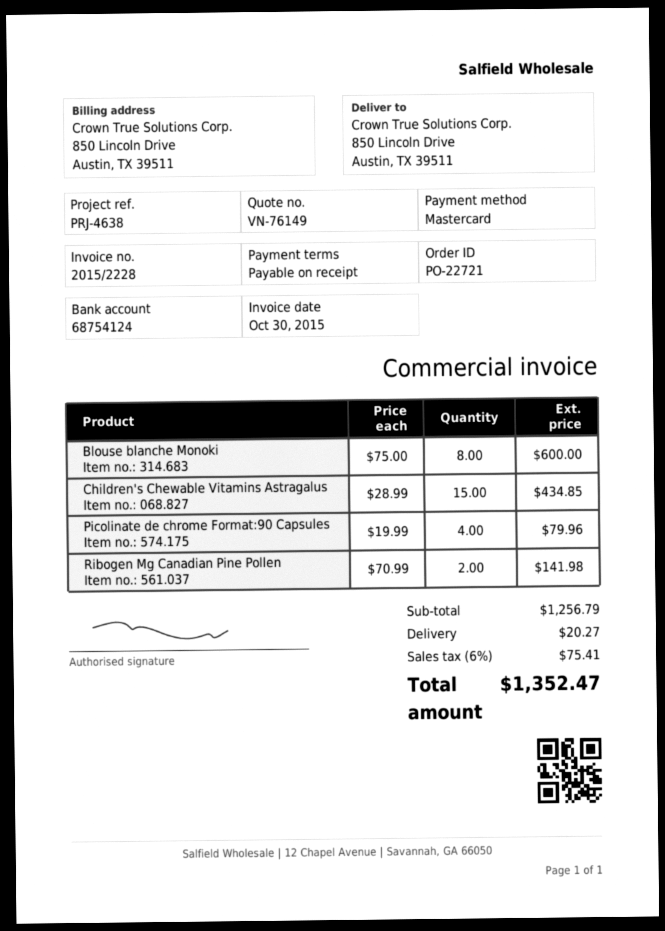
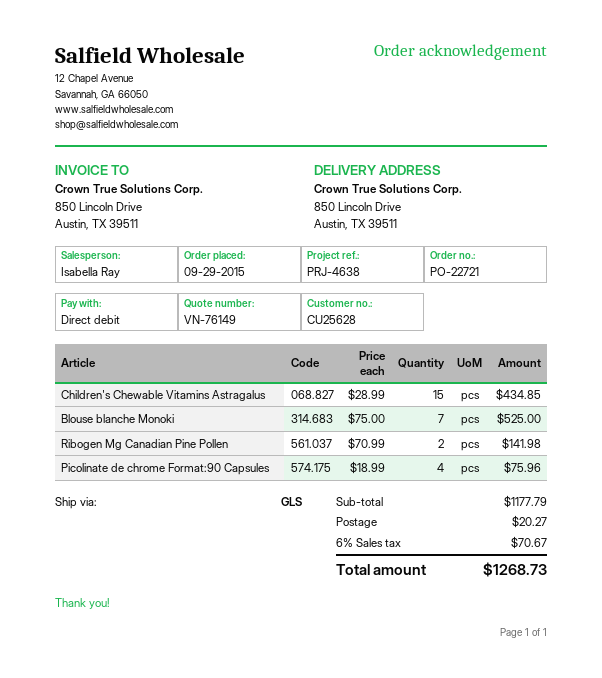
payment method: Mastercard -> direct debit
Blouse blanche Monoki: 8 x 75.00 = 600.00 -> 7 x 75.00 = 525.00
Picolinate de chrome Format:90 Capsules: 4 x 19.99 = 79.96 -> 4 x 18.99 = 75.96
subtotal: 1256.79 -> 1177.79
tax: 6% = 75.41 -> 6% = 70.67
total: 1352.47 -> 1268.73

